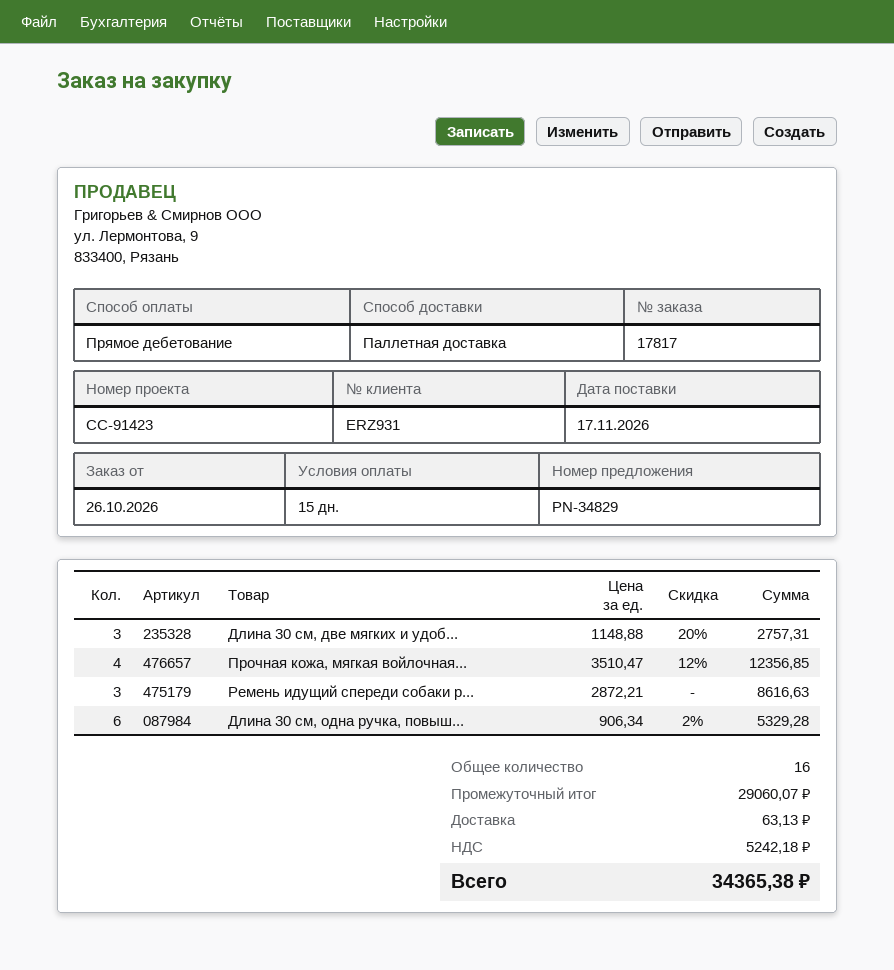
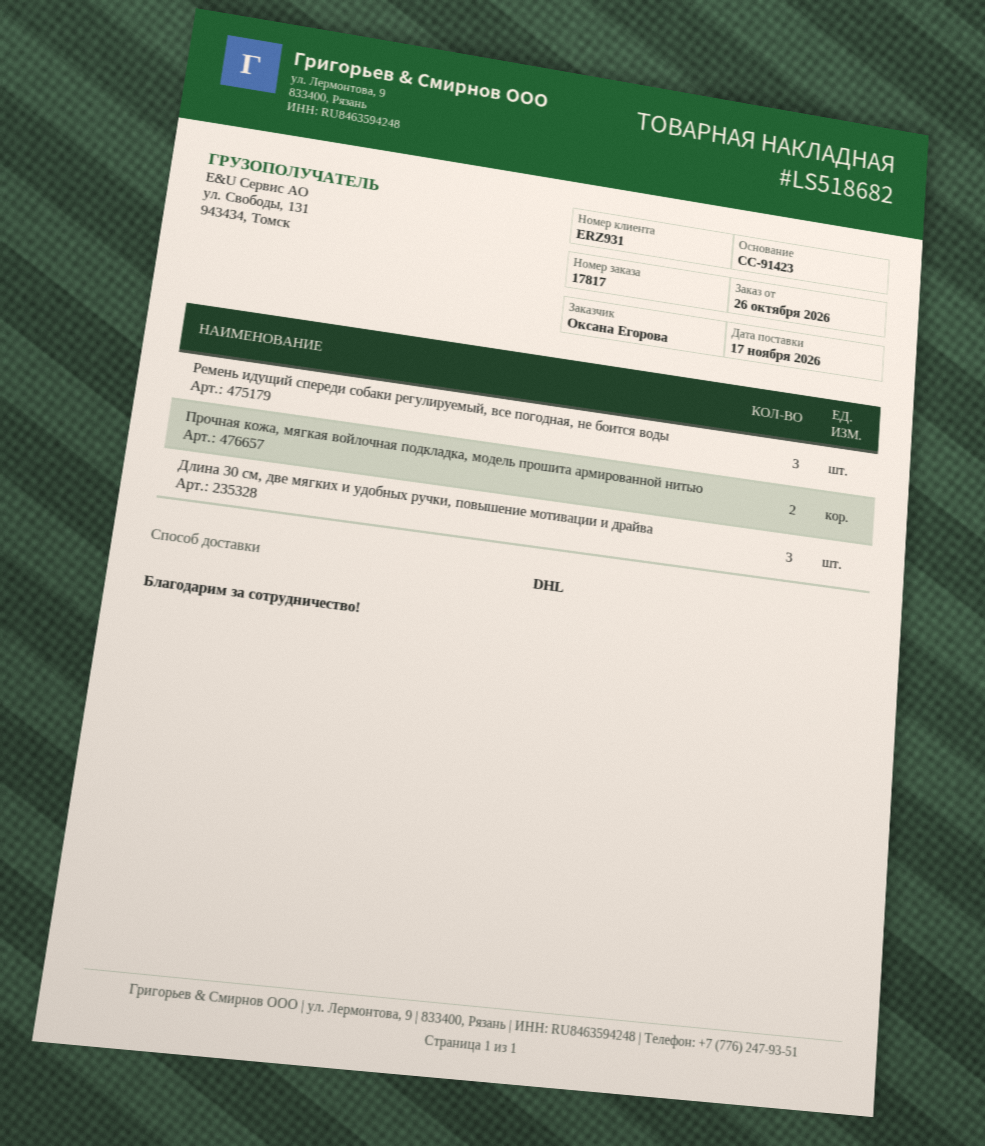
shipping method: pallet freight -> DHL
Прочная кожа, мягкая войлочная...: 4 -> 2
Длина 30 см, одна ручка, повыш...: 6 -> none

